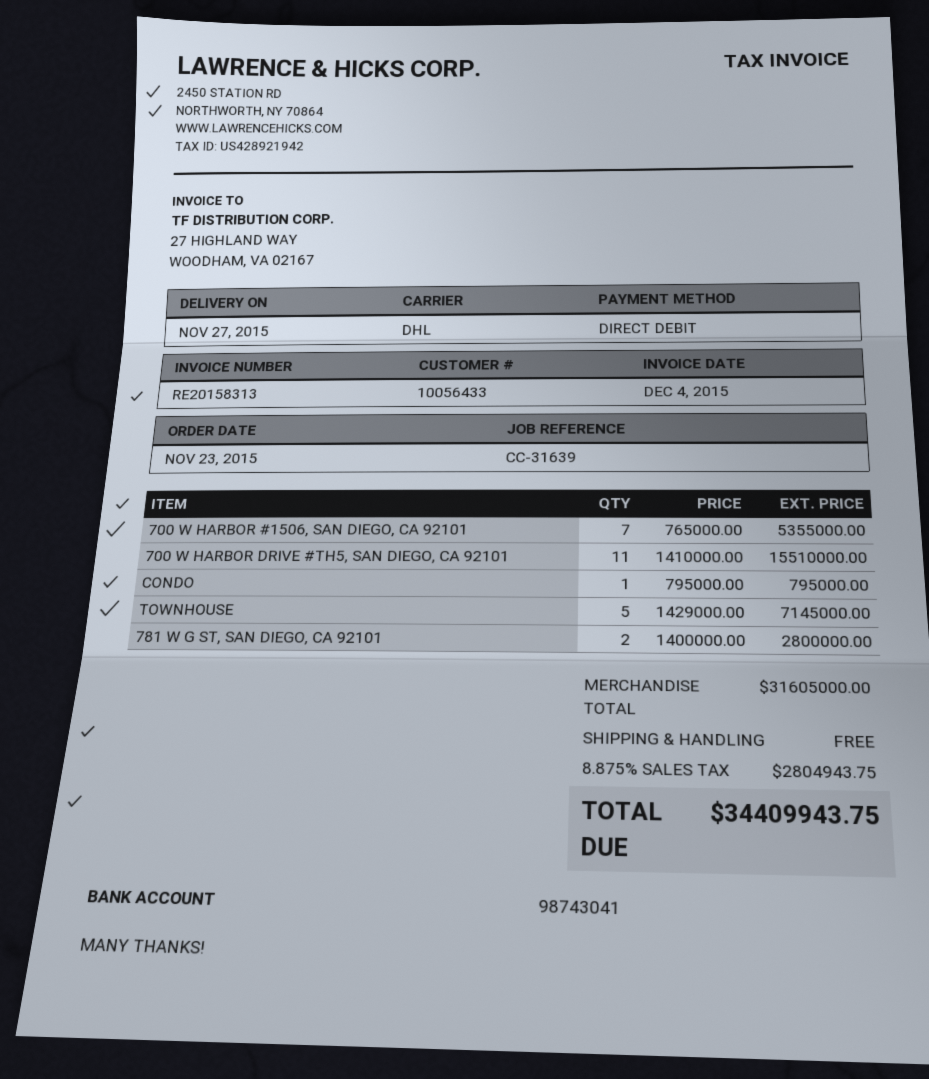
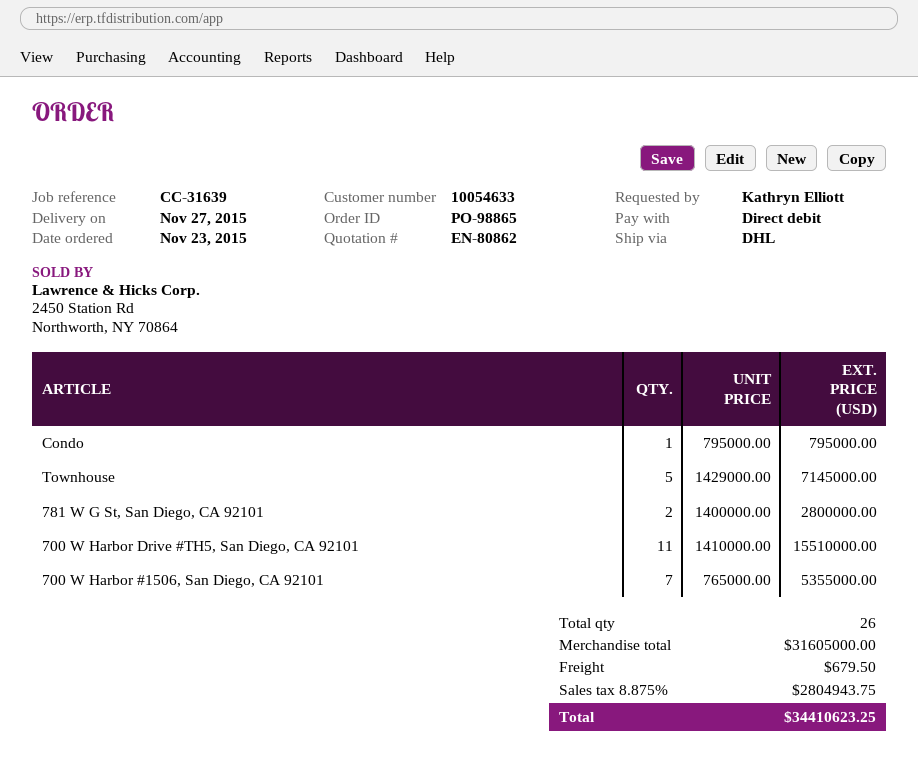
customer number: 10056433 -> 10054633
shipping: 0.00 -> 679.50
total: 34409943.75 -> 34410623.25

